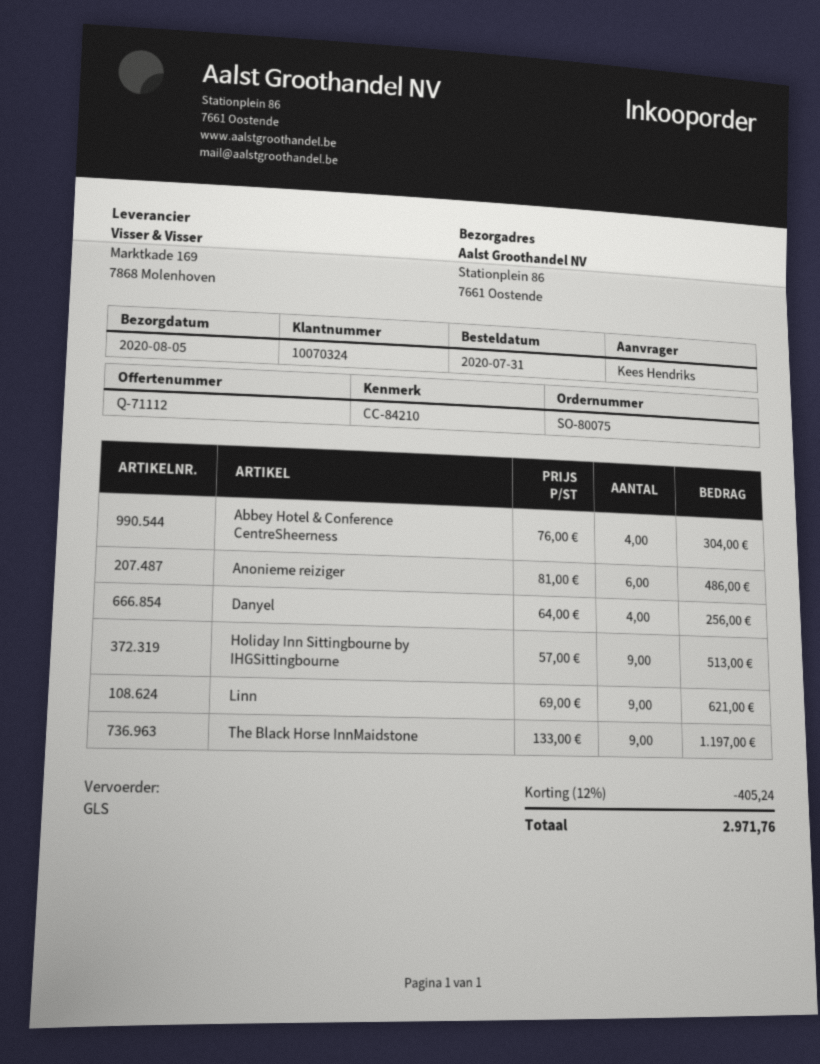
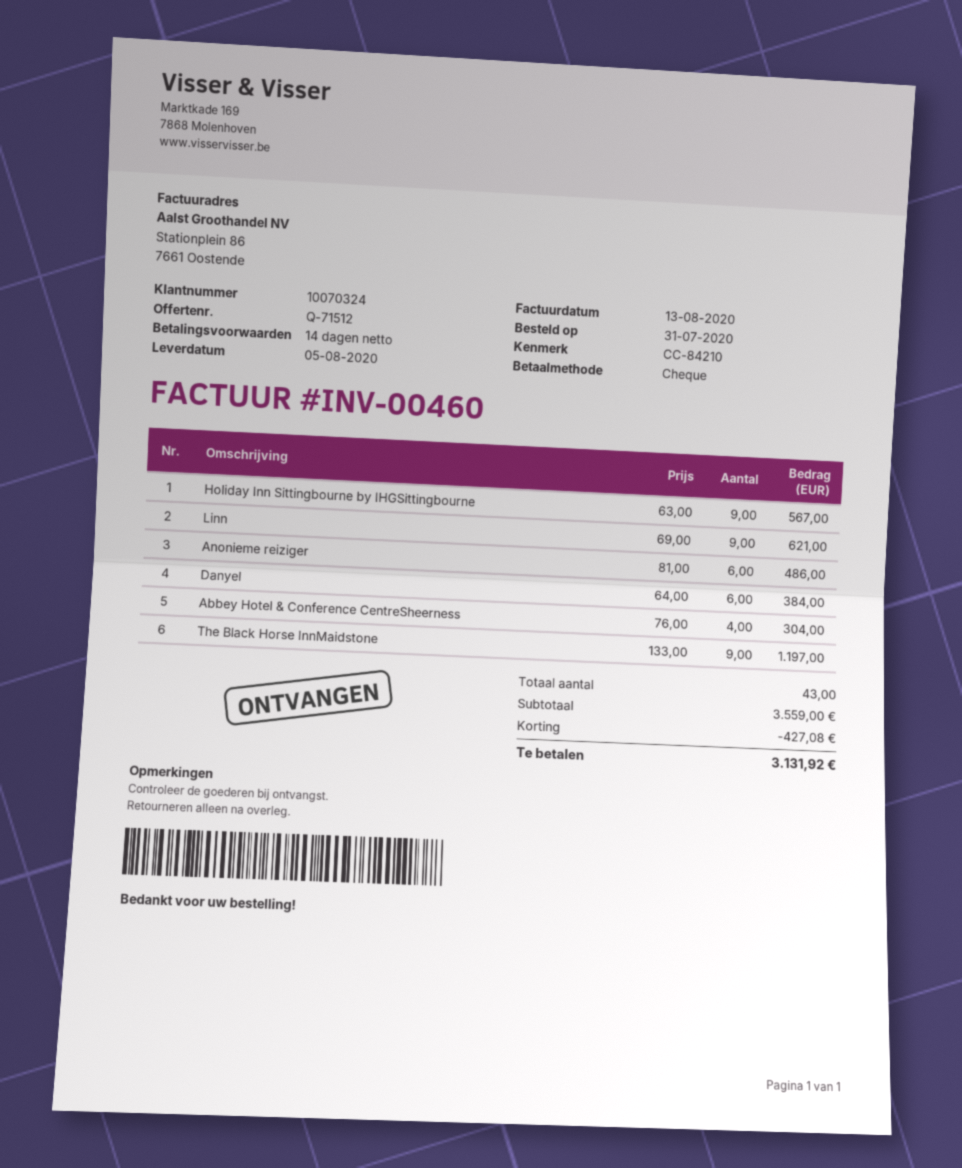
quote number: Q-71112 -> Q-71512
Danyel: 4 x 64.00 = 256.00 -> 6 x 64.00 = 384.00
Holiday Inn Sittingbourne by IHGSittingbourne: 9 x 57.00 = 513.00 -> 9 x 63.00 = 567.00
discount: 405.24 -> 427.08
total: 2971.76 -> 3131.92

